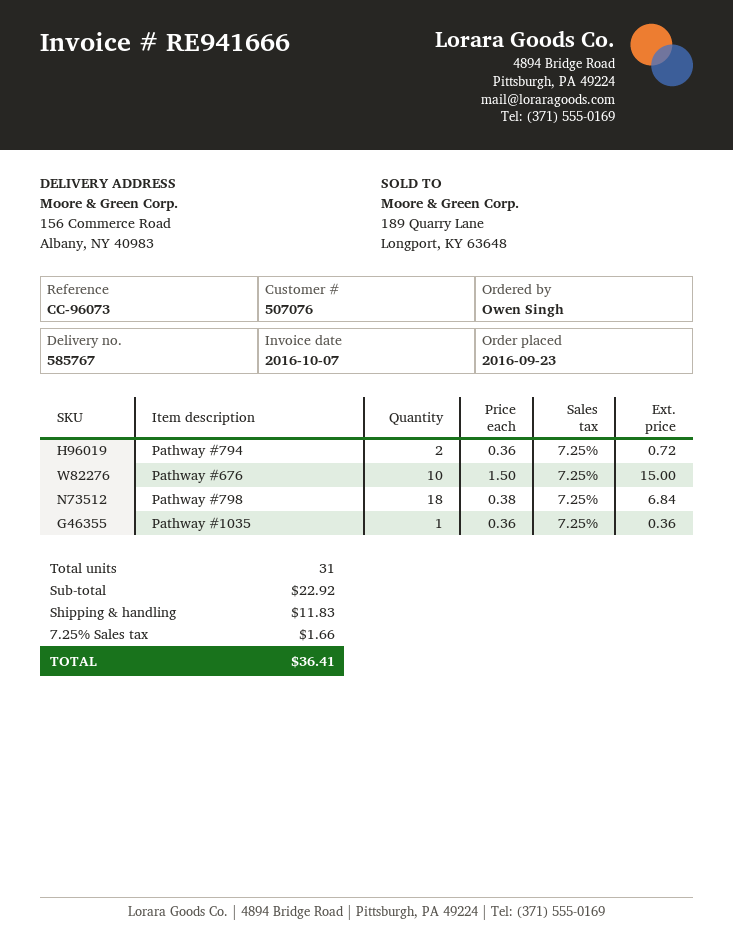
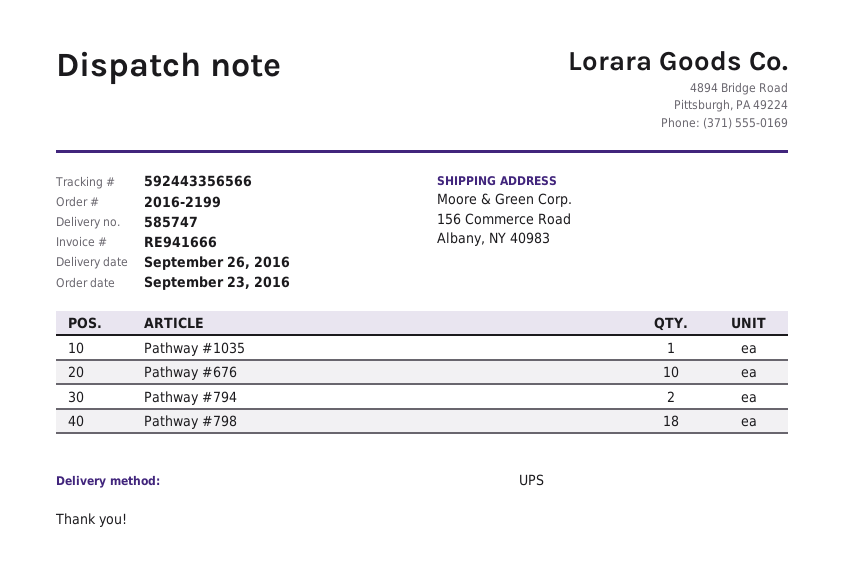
delivery note number: 585767 -> 585747

